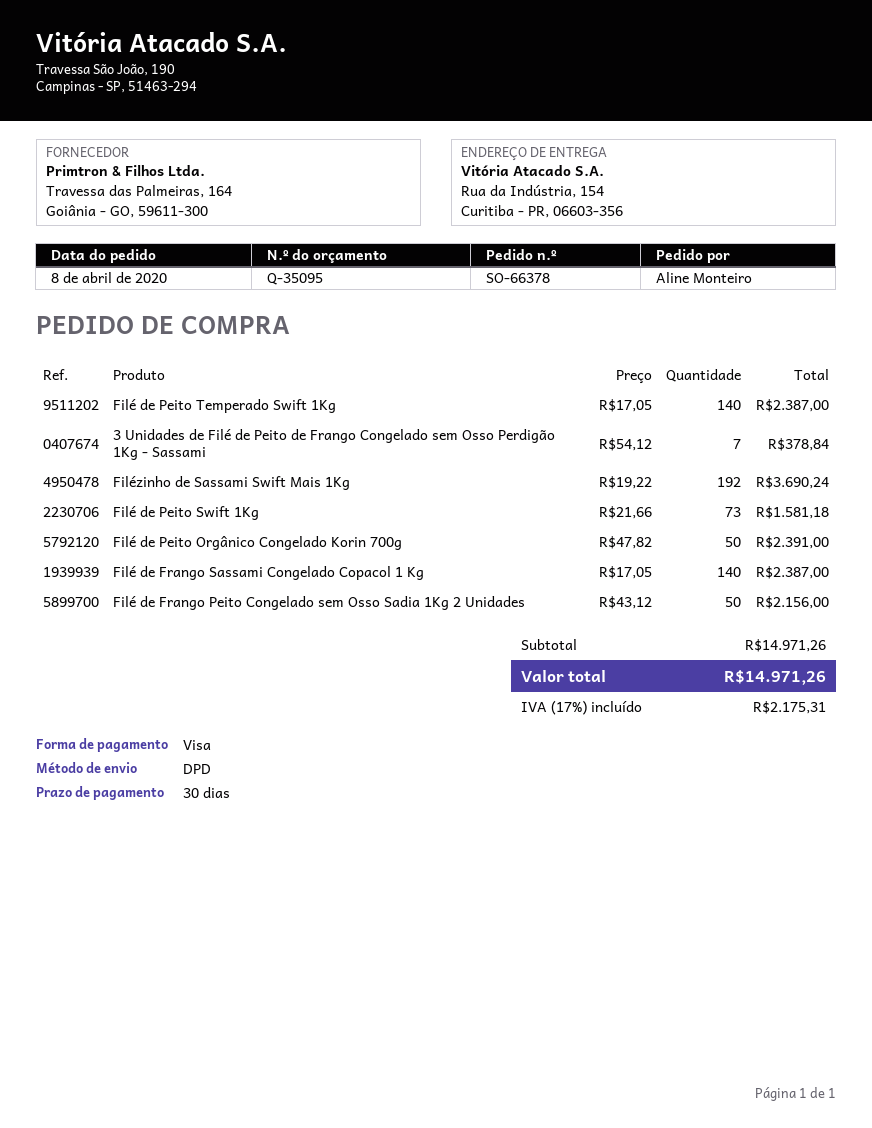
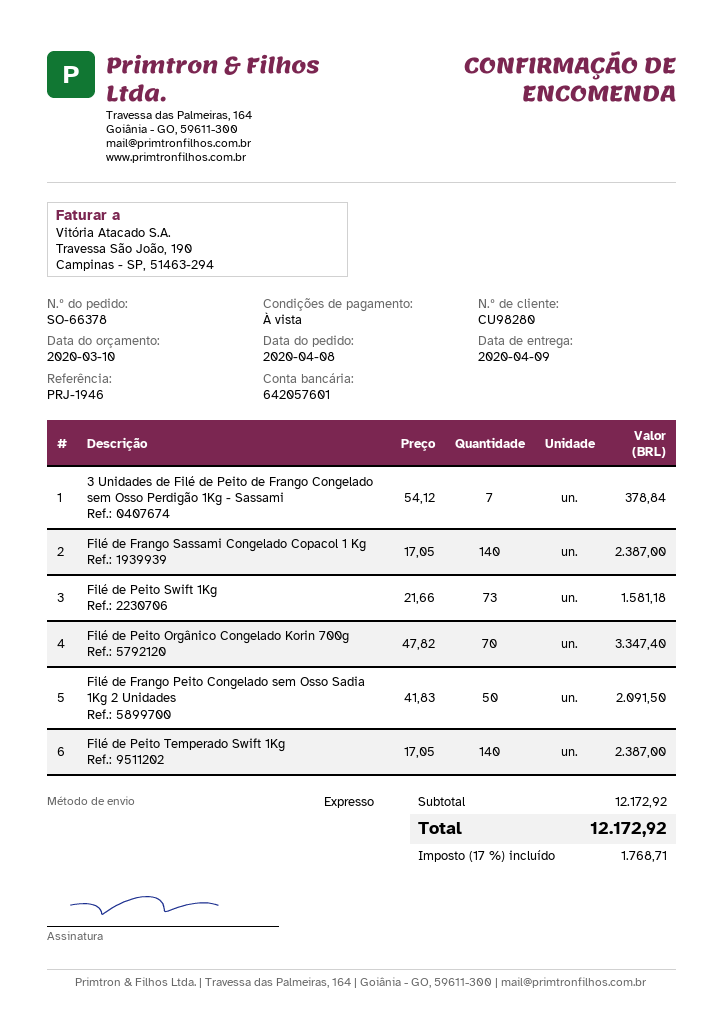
payment terms: 30 days -> on receipt
shipping method: DPD -> express
Filézinho de Sassami Swift Mais 1Kg: 192 x 19.22 = 3690.24 -> none
Filé de Peito Orgânico Congelado Korin 700g: 50 x 47.82 = 2391.00 -> 70 x 47.82 = 3347.40
Filé de Frango Peito Congelado sem Osso Sadia 1Kg 2 Unidades: 50 x 43.12 = 2156.00 -> 50 x 41.83 = 2091.50
subtotal: 14971.26 -> 12172.92
tax: 17% = 2175.31 -> 17% = 1768.71
total: 14971.26 -> 12172.92

